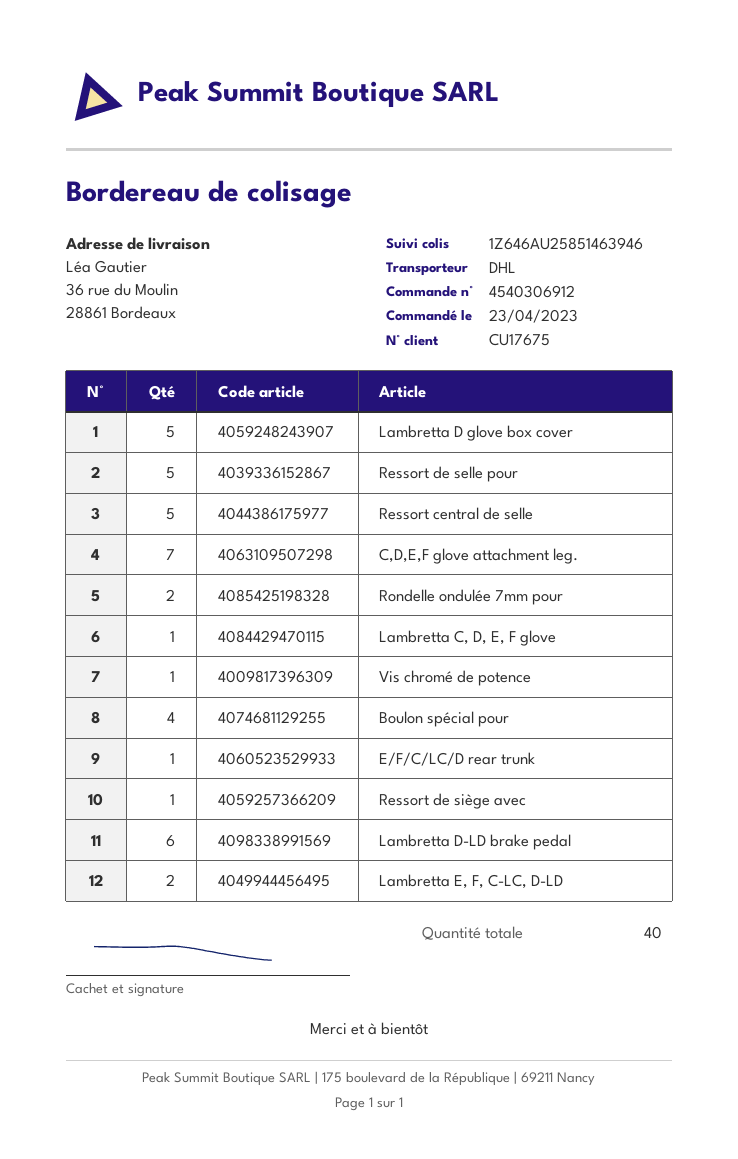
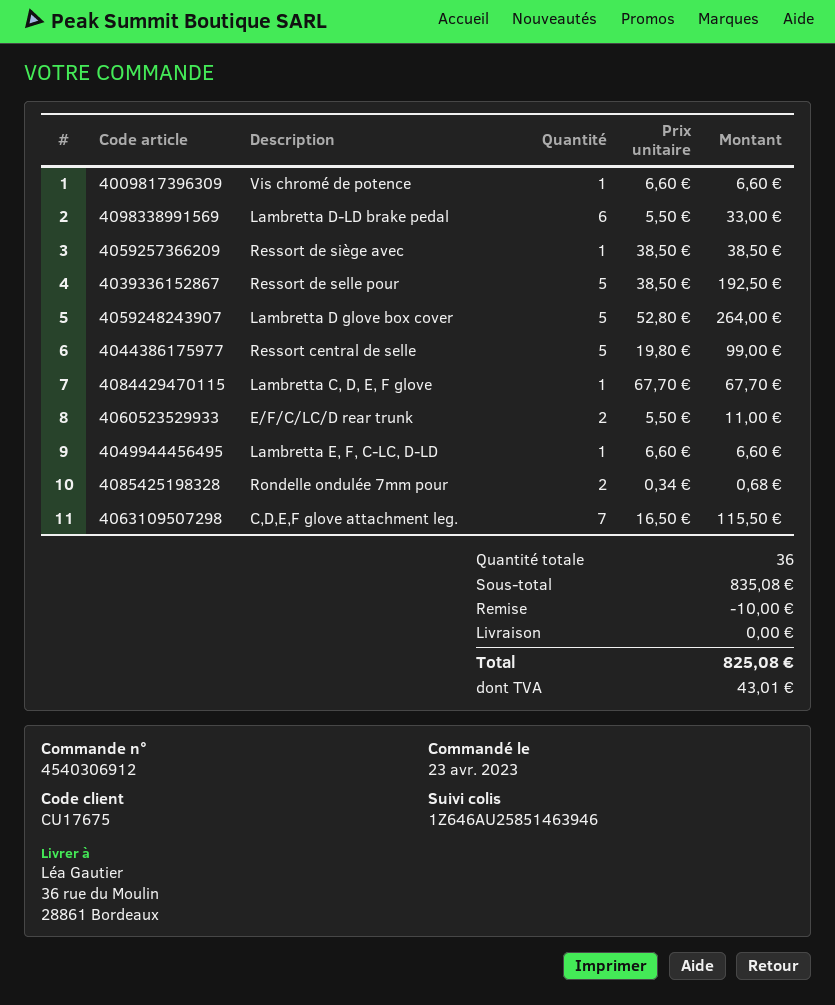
Boulon spécial pour: 4 -> none
E/F/C/LC/D rear trunk: 1 -> 2
Lambretta E, F, C-LC, D-LD: 2 -> 1
total quantity: 40 -> 36

